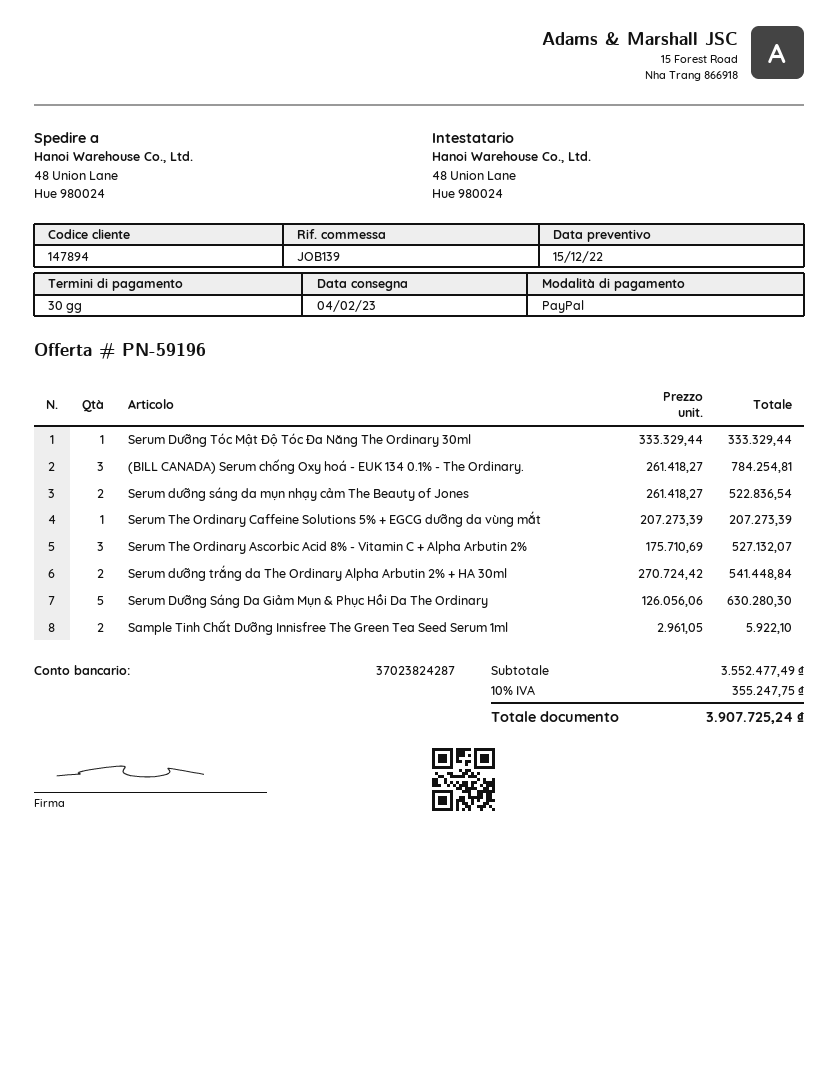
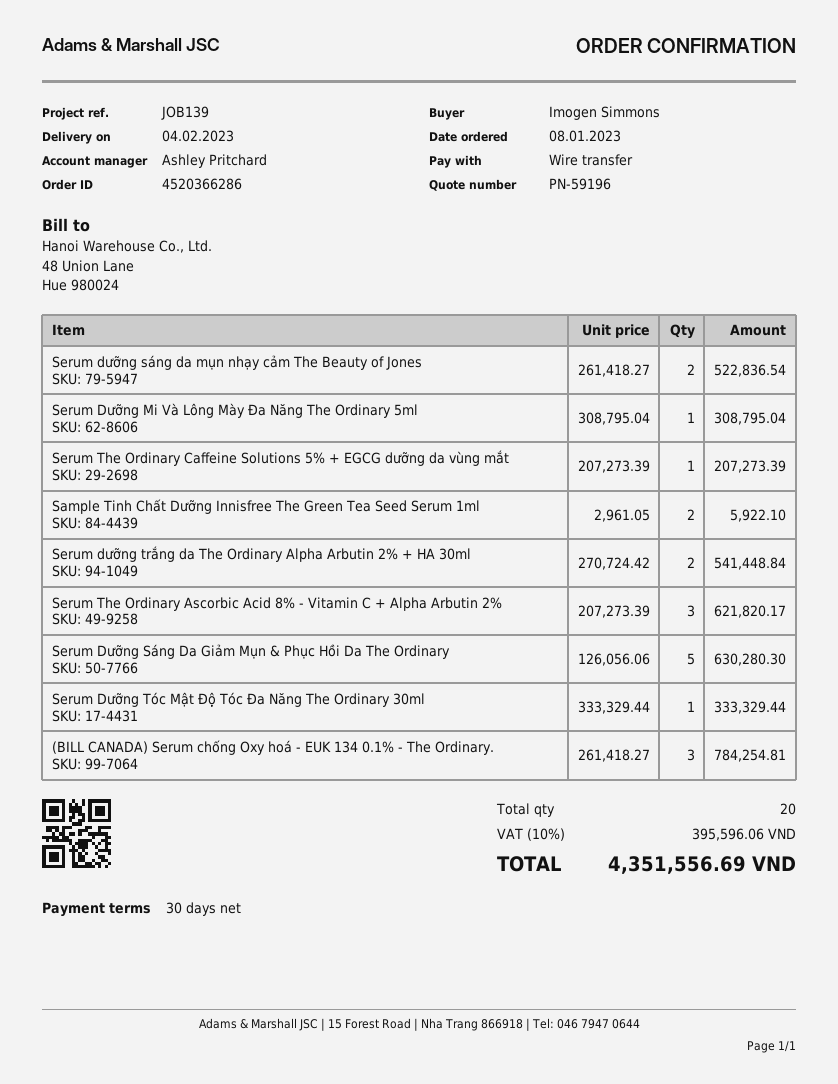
payment method: PayPal -> bank transfer
Serum The Ordinary Ascorbic Acid 8% - Vitamin C + Alpha Arbutin 2%: 3 x 175710.69 = 527132.07 -> 3 x 207273.39 = 621820.17
Serum Dưỡng Mi Và Lông Mày Đa Năng The Ordinary 5ml: none -> 1 x 308795.04 = 308795.04
tax: 10% = 355247.75 -> 10% = 395596.06
total: 3907725.24 -> 4351556.69

